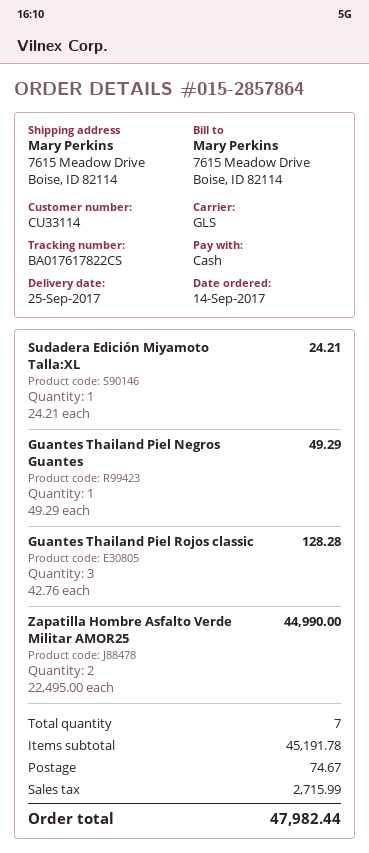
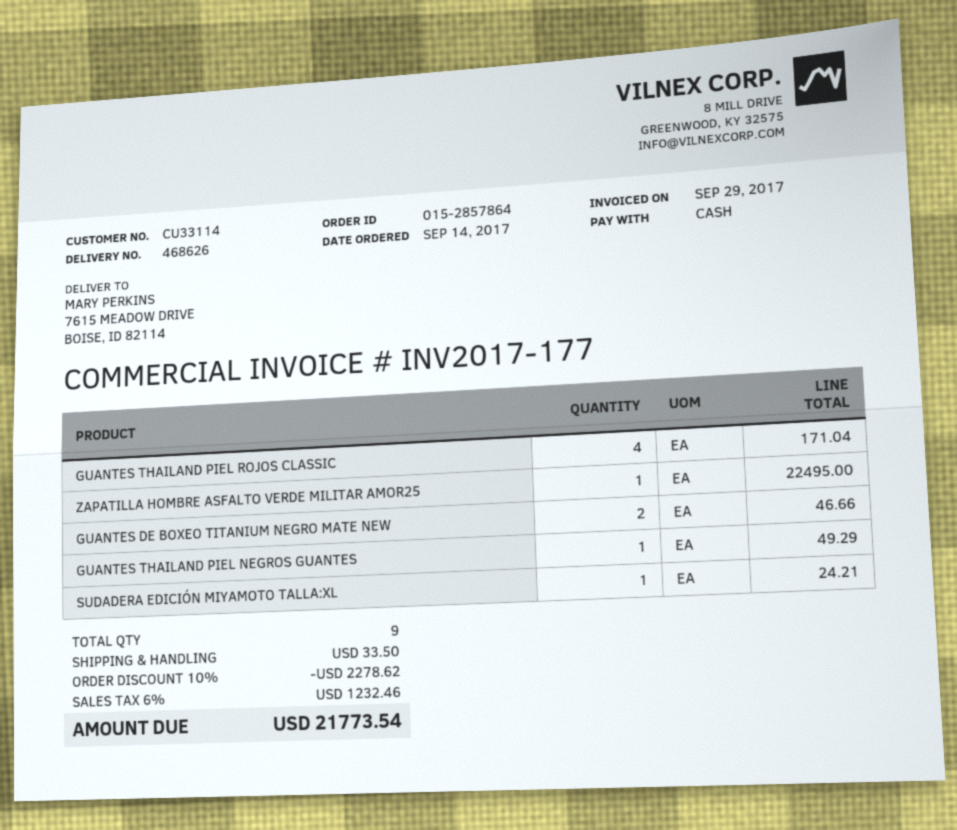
Guantes Thailand Piel Rojos classic: 3 for 128.28 -> 4 for 171.04
Zapatilla Hombre Asfalto Verde Militar AMOR25: 2 for 44990.00 -> 1 for 22495.00
GUANTES DE BOXEO TITANIUM NEGRO MATE NEW: none -> 2 for 46.66
total quantity: 7 -> 9
discount: none -> 10% = 2278.62
shipping: 74.67 -> 33.50
tax: 2715.99 -> 1232.46
total: 47982.44 -> 21773.54

